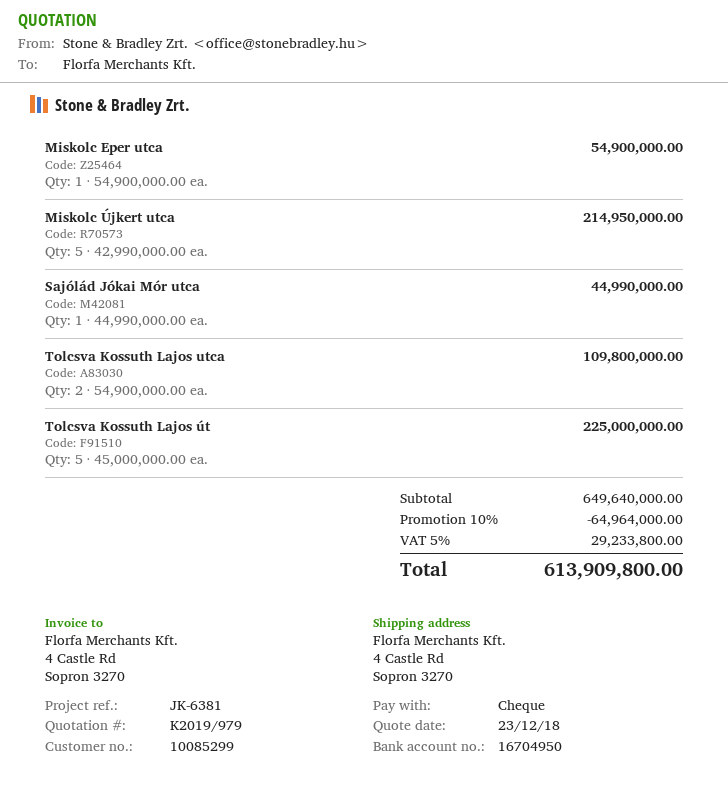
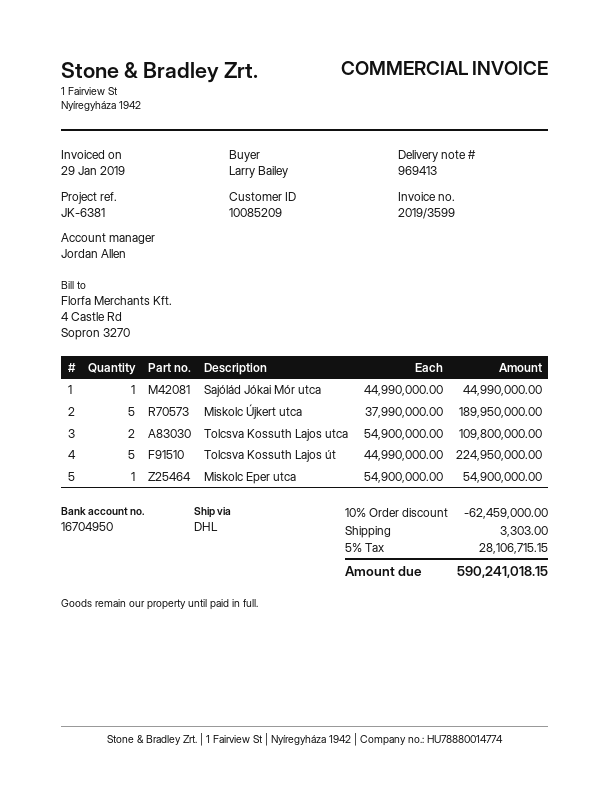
customer number: 10085299 -> 10085209
Miskolc Újkert utca: 5 x 42990000.00 = 214950000.00 -> 5 x 37990000.00 = 189950000.00
Tolcsva Kossuth Lajos út: 5 x 45000000.00 = 225000000.00 -> 5 x 44990000.00 = 224950000.00
discount: 10% = 64964000.00 -> 10% = 62459000.00
shipping: none -> 3303.00
tax: 5% = 29233800.00 -> 5% = 28106715.15
total: 613909800.00 -> 590241018.15

